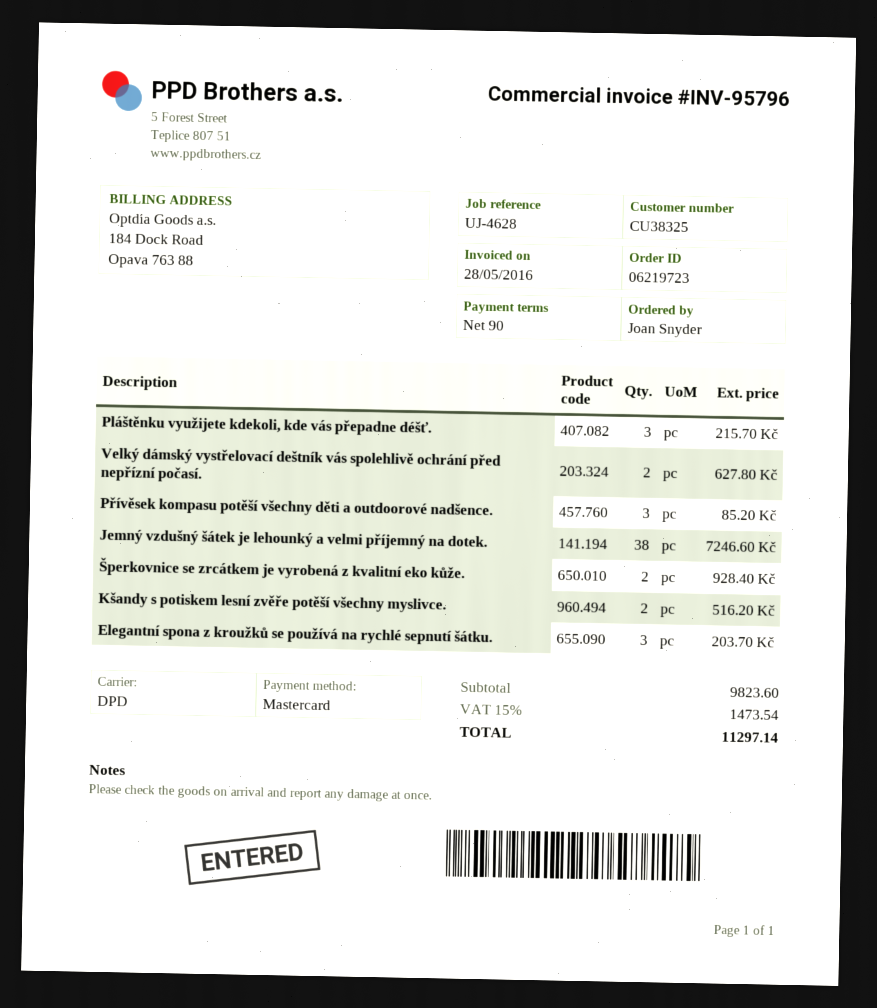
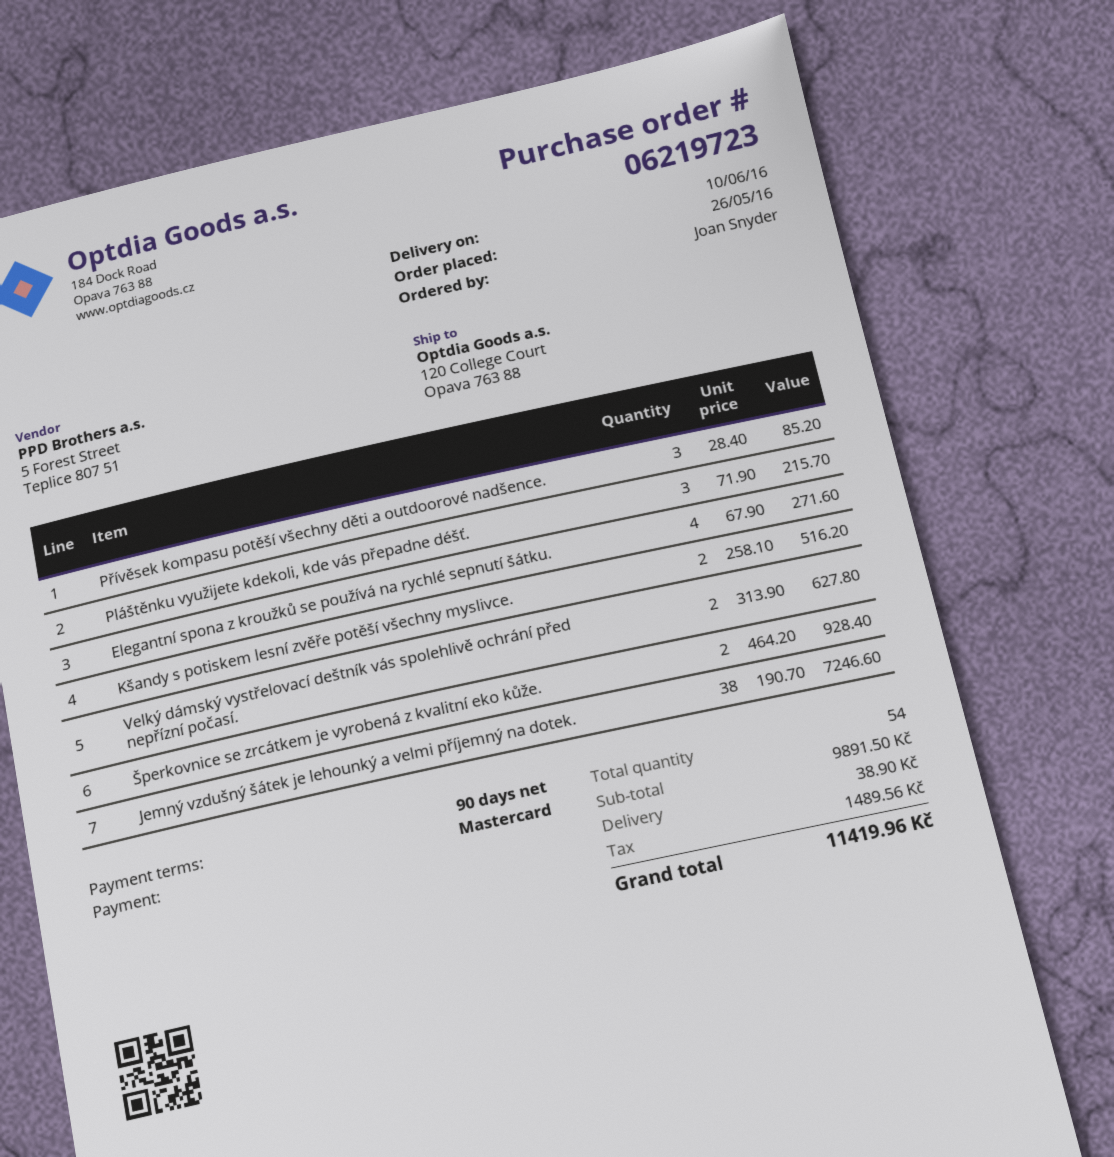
Elegantní spona z kroužků se používá na rychlé sepnutí šátku.: 3 for 203.70 -> 4 for 271.60
subtotal: 9823.60 -> 9891.50
shipping: none -> 38.90
tax: 1473.54 -> 1489.56
total: 11297.14 -> 11419.96

